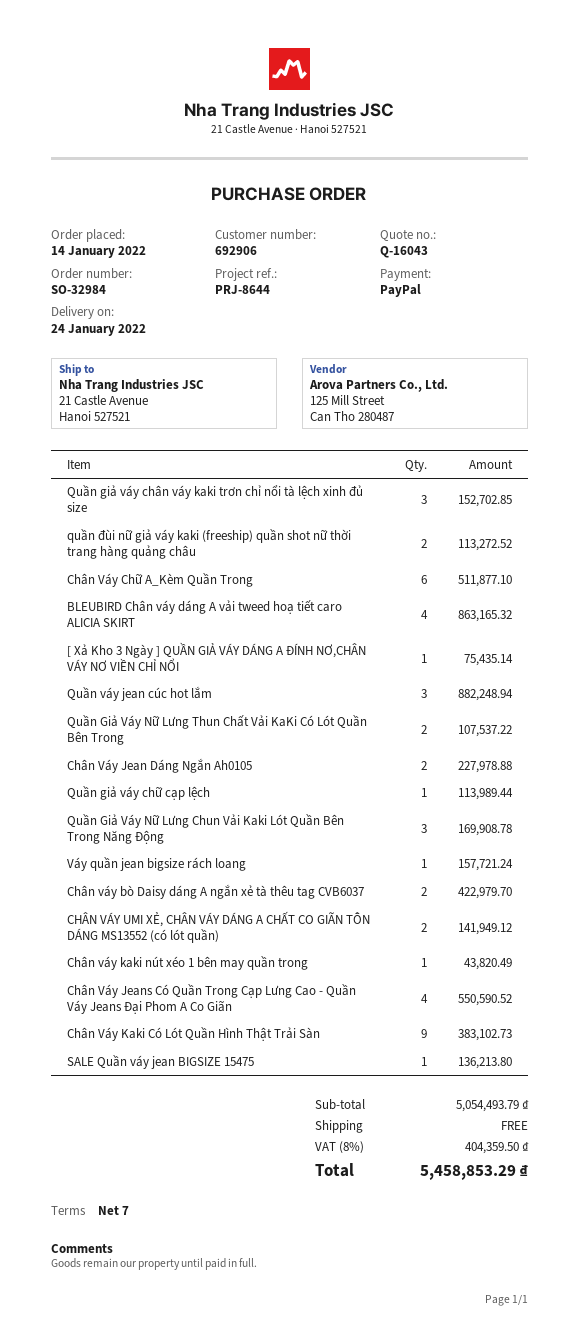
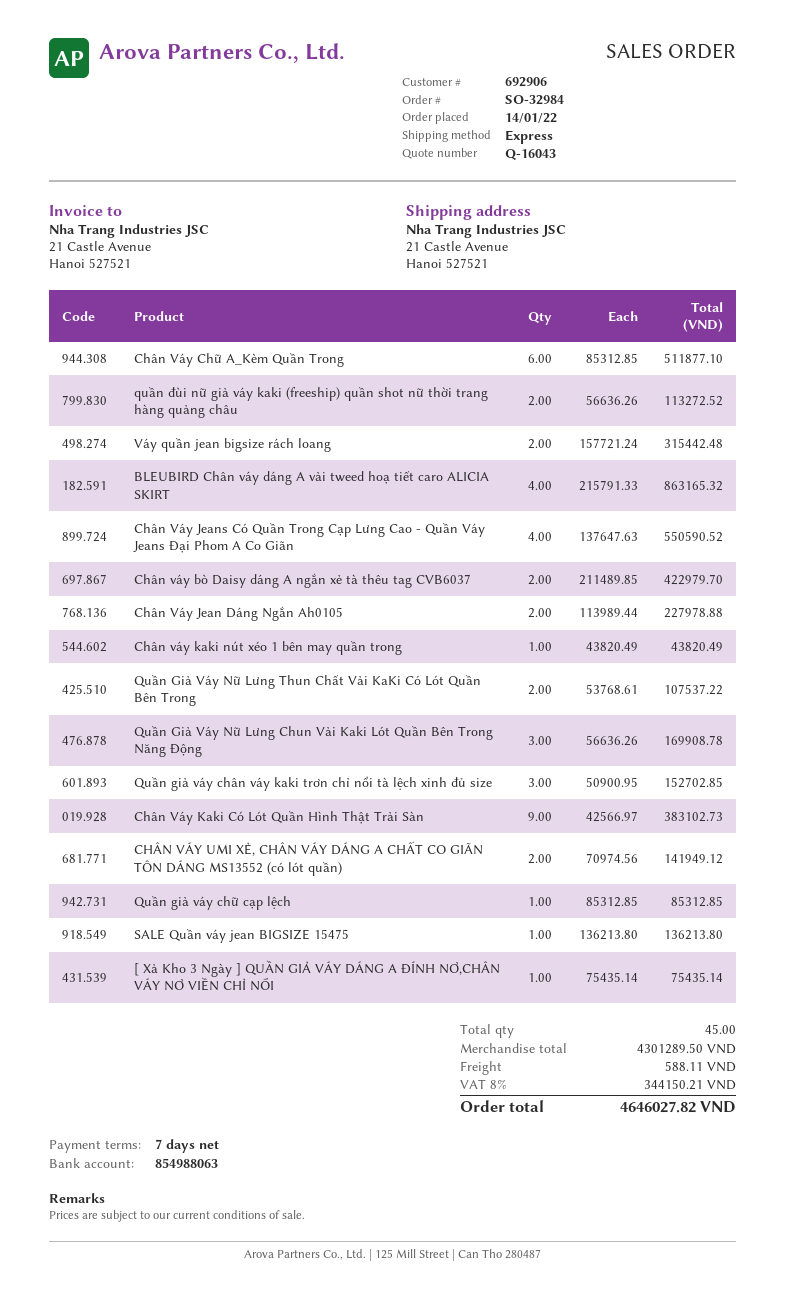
Quần váy jean cúc hot lắm: 3 for 882248.94 -> none
Quần giả váy chữ cạp lệch: 1 for 113989.44 -> 1 for 85312.85
Váy quần jean bigsize rách loang: 1 for 157721.24 -> 2 for 315442.48
subtotal: 5054493.79 -> 4301289.50
shipping: 0.00 -> 588.11
tax: 8% = 404359.50 -> 8% = 344150.21
total: 5458853.29 -> 4646027.82

